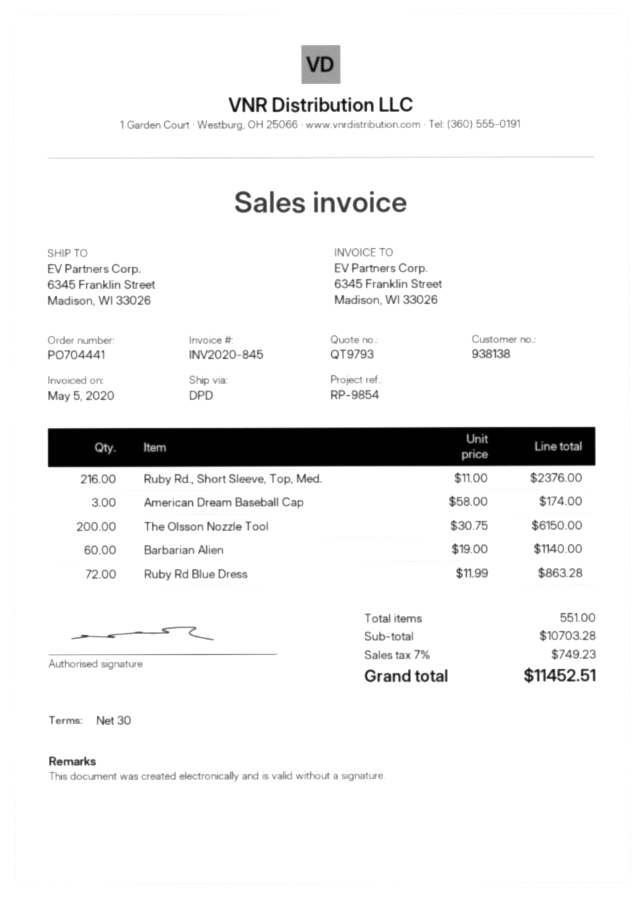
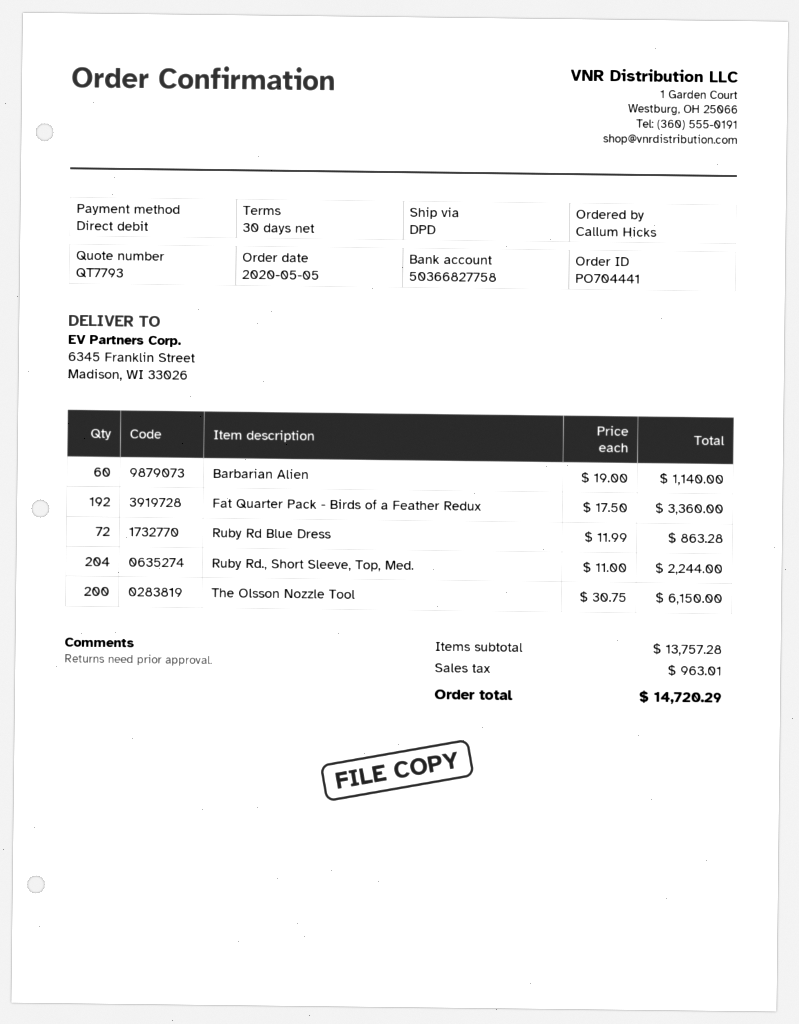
quote number: QT9793 -> QT7793
Ruby Rd., Short Sleeve, Top, Med.: 216 x 11.00 = 2376.00 -> 204 x 11.00 = 2244.00
American Dream Baseball Cap: 3 x 58.00 = 174.00 -> none
Fat Quarter Pack - Birds of a Feather Redux: none -> 192 x 17.50 = 3360.00
subtotal: 10703.28 -> 13757.28
tax: 749.23 -> 963.01
total: 11452.51 -> 14720.29

